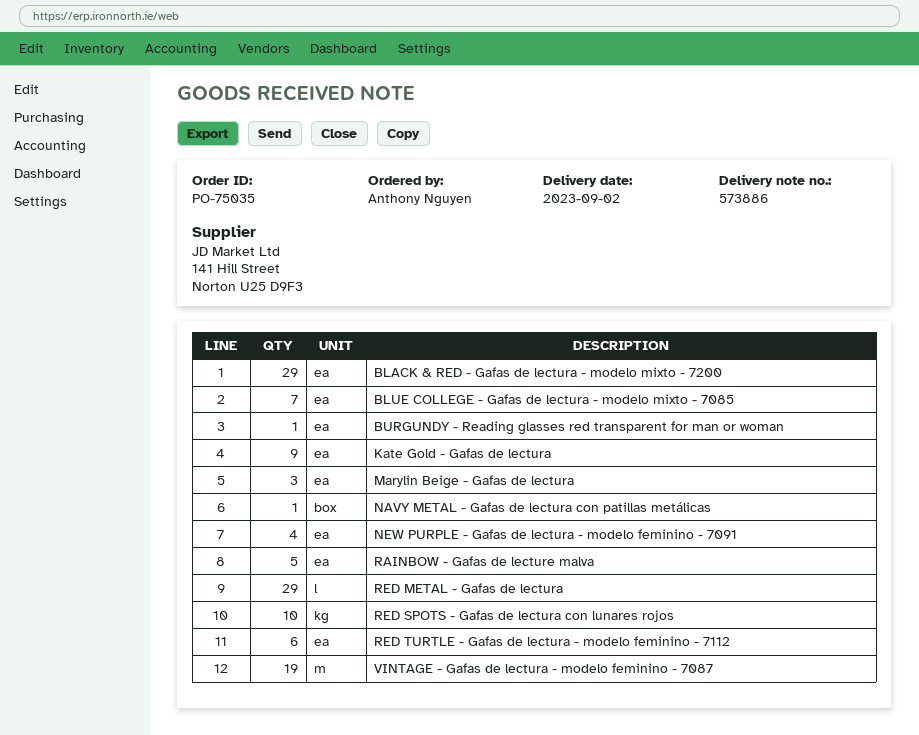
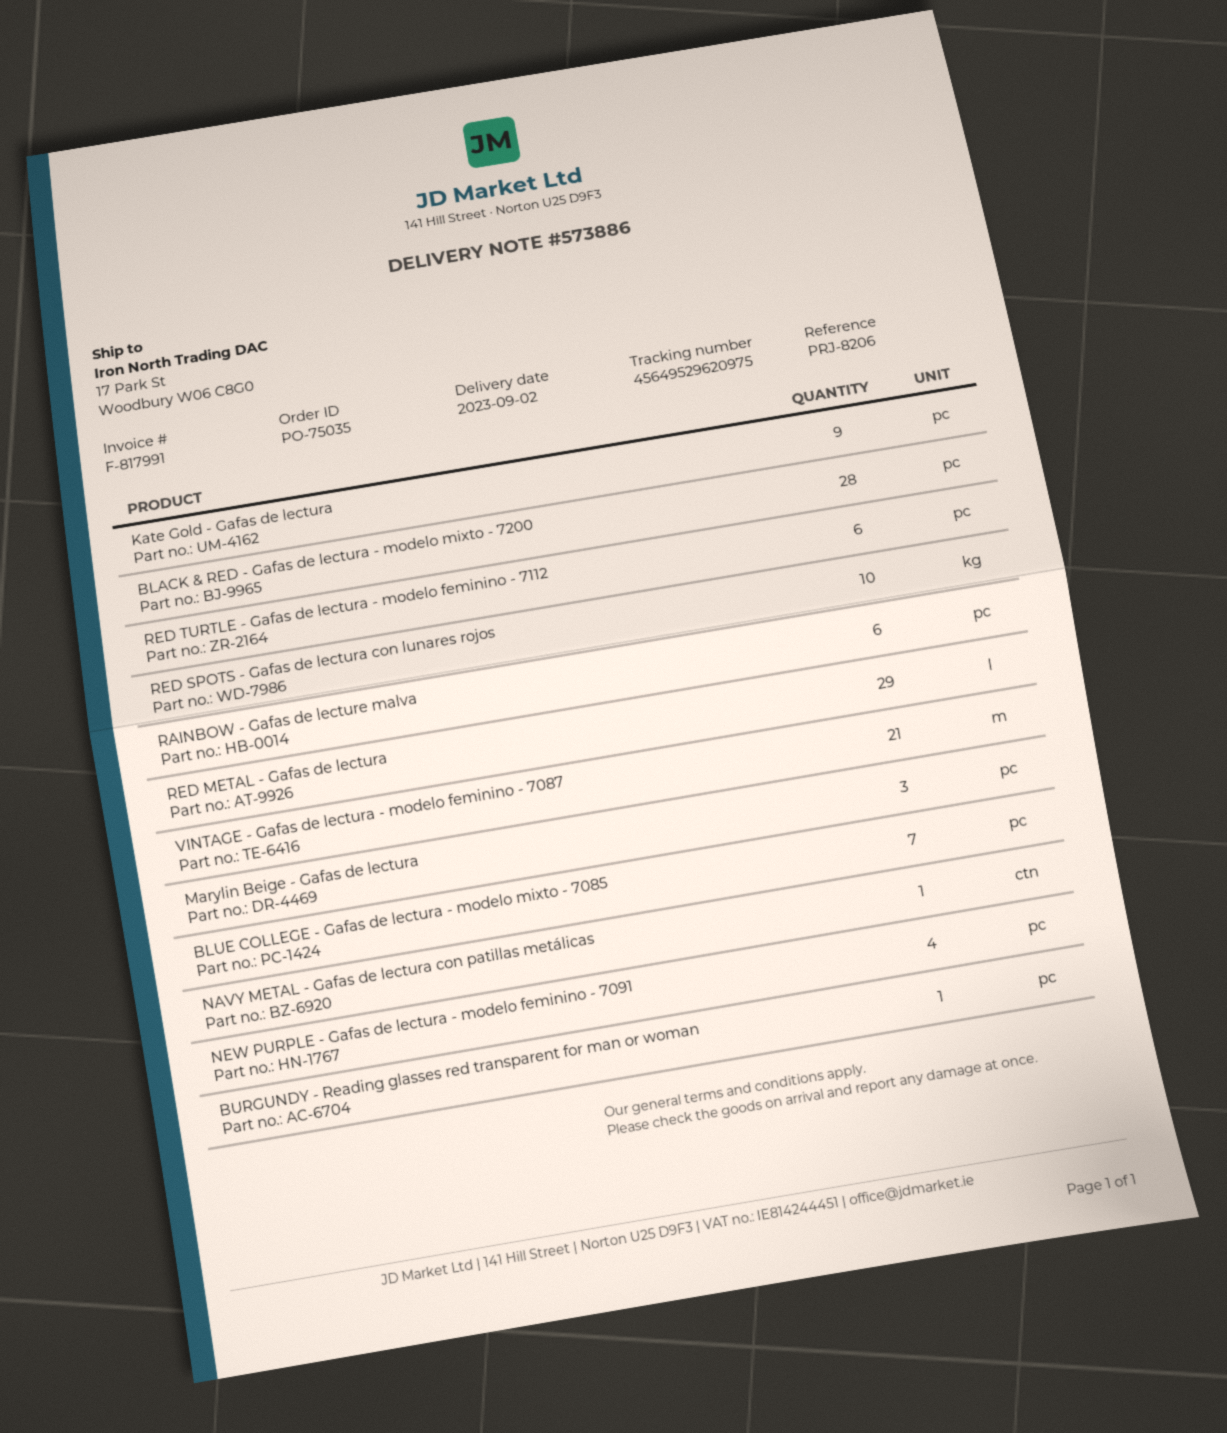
BLACK & RED - Gafas de lectura - modelo mixto - 7200: 29 -> 28
RAINBOW - Gafas de lecture malva: 5 -> 6
VINTAGE - Gafas de lectura - modelo feminino - 7087: 19 -> 21

